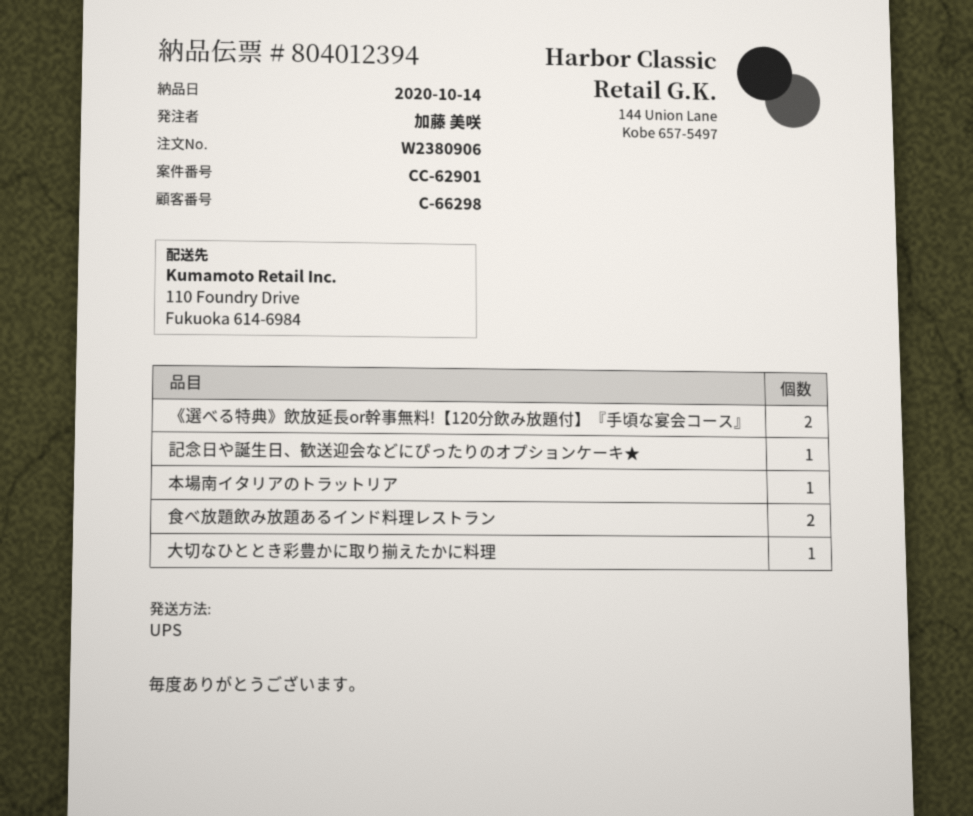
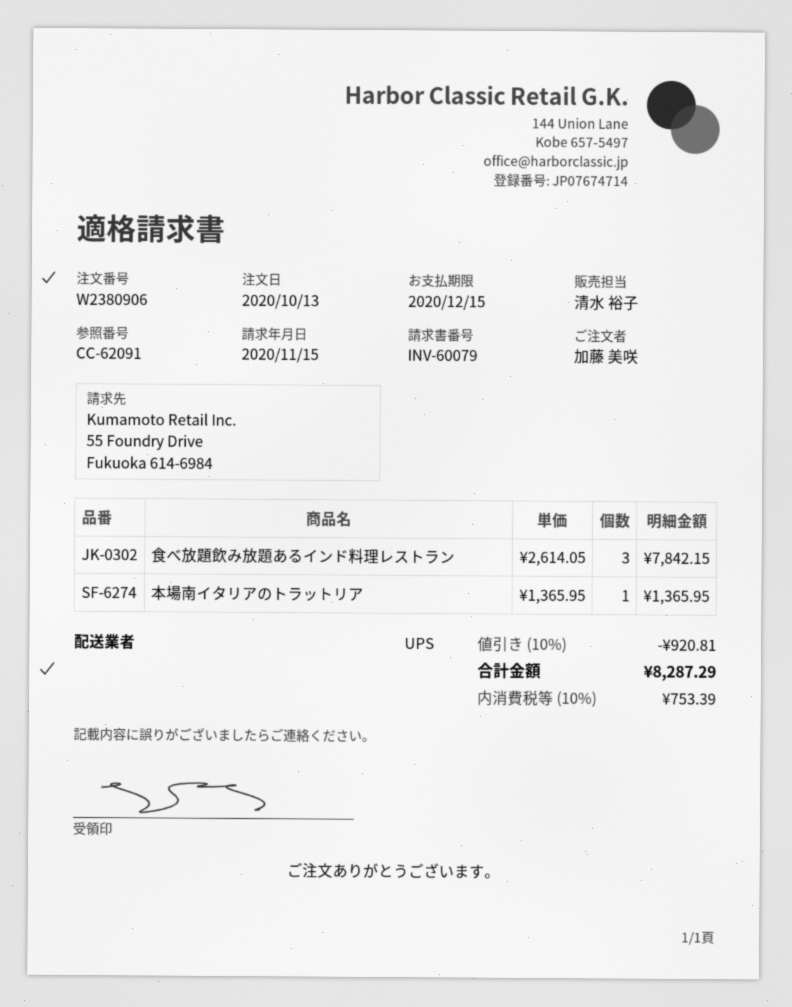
reference: CC-62901 -> CC-62091
《選べる特典》飲放延長or幹事無料!【120分飲み放題付】『手頃な宴会コース』: 2 -> none
記念日や誕生日、歓送迎会などにぴったりのオプションケーキ★: 1 -> none
食べ放題飲み放題あるインド料理レストラン: 2 -> 3
大切なひととき彩豊かに取り揃えたかに料理: 1 -> none

